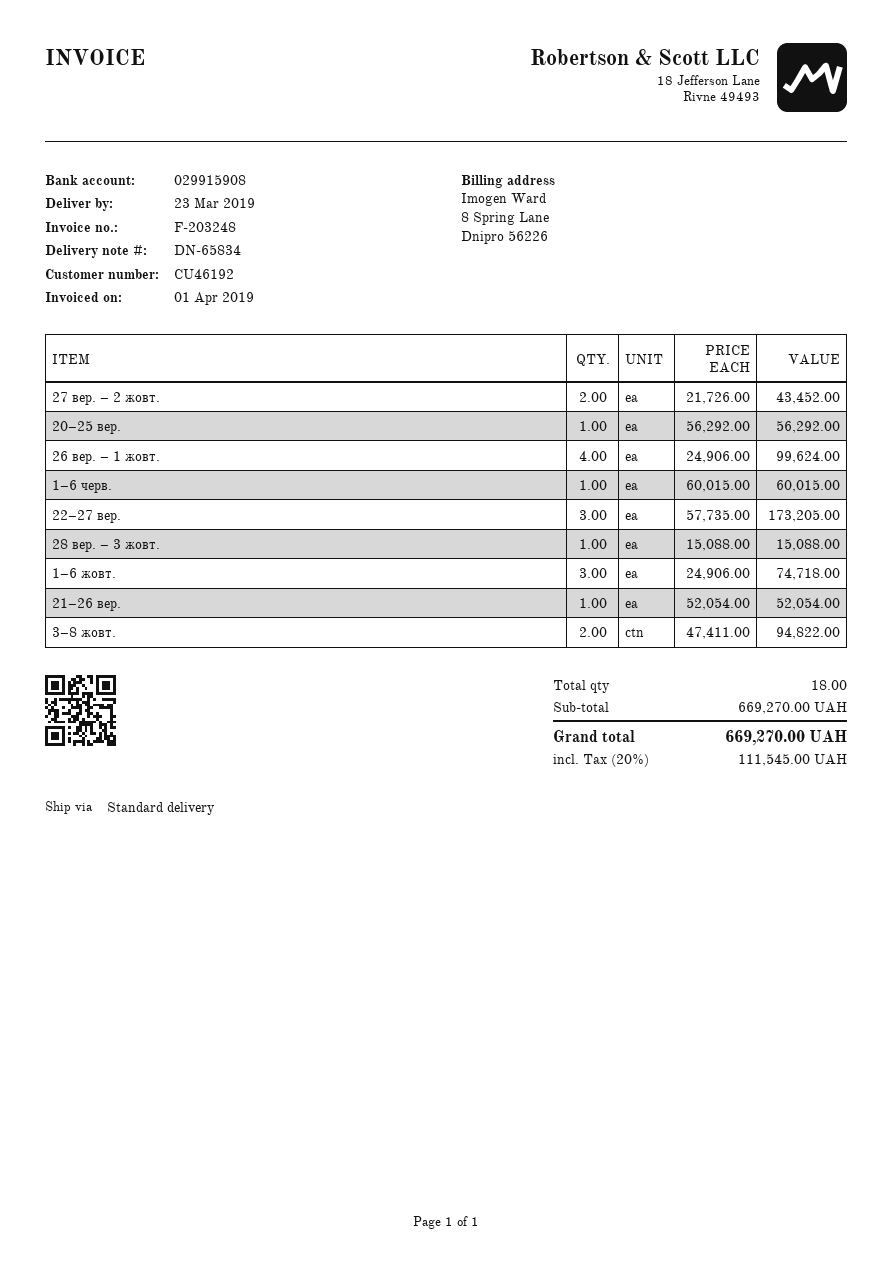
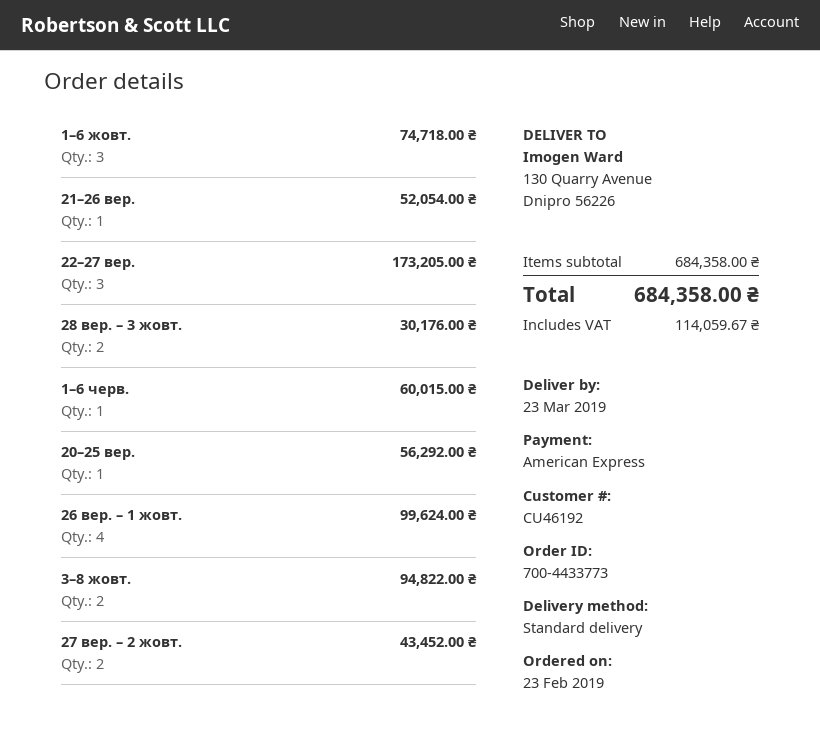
28 вер. – 3 жовт.: 1 for 15088.00 -> 2 for 30176.00
subtotal: 669270.00 -> 684358.00
tax: 111545.00 -> 114059.67
total: 669270.00 -> 684358.00

